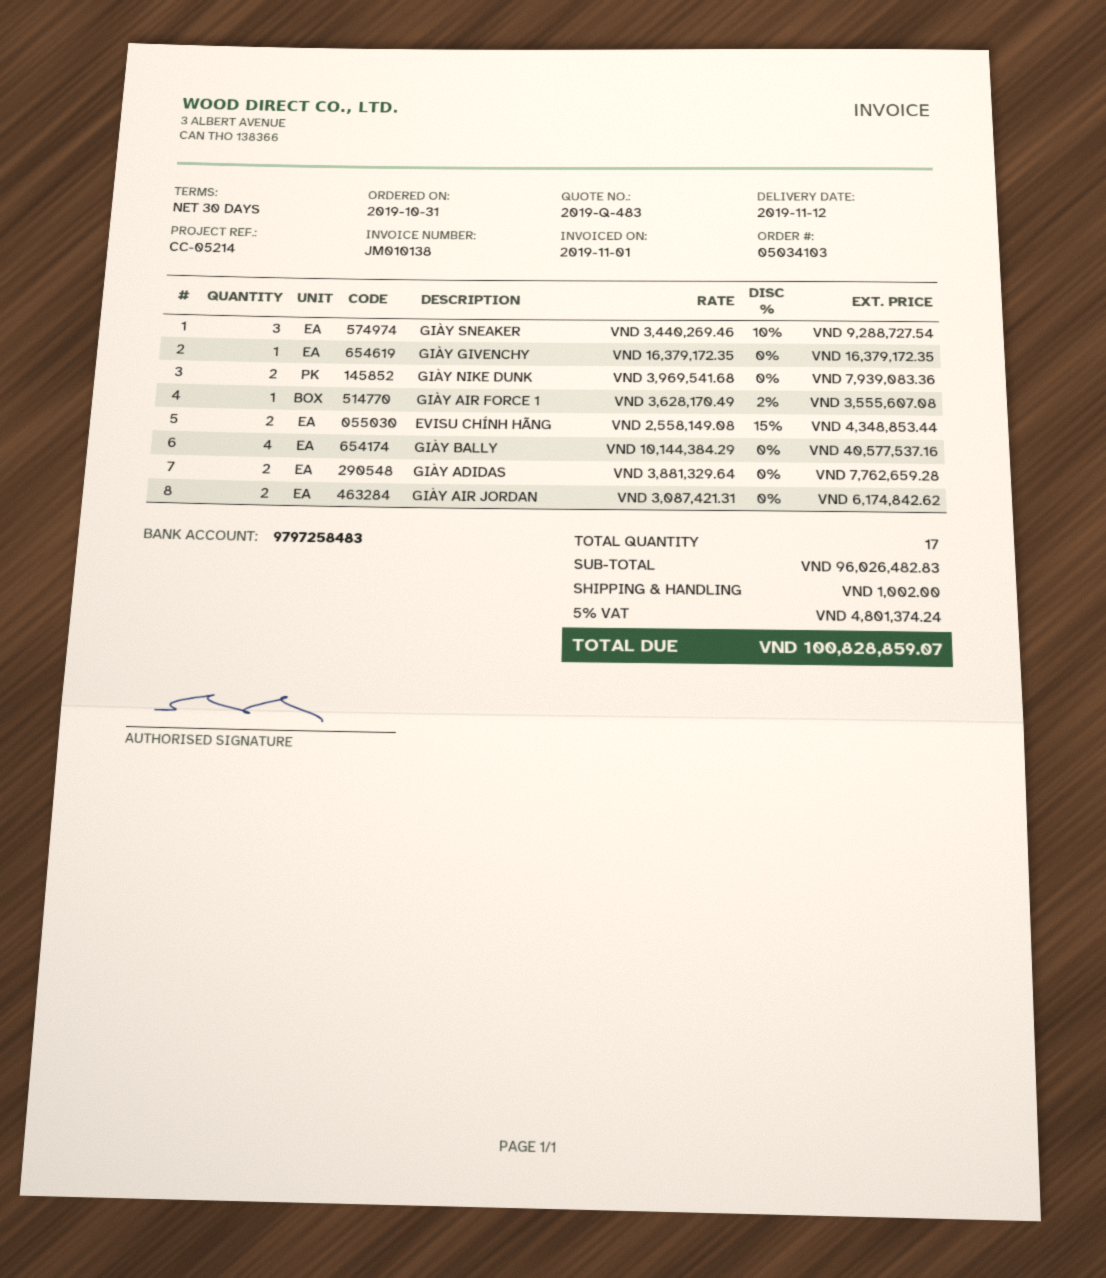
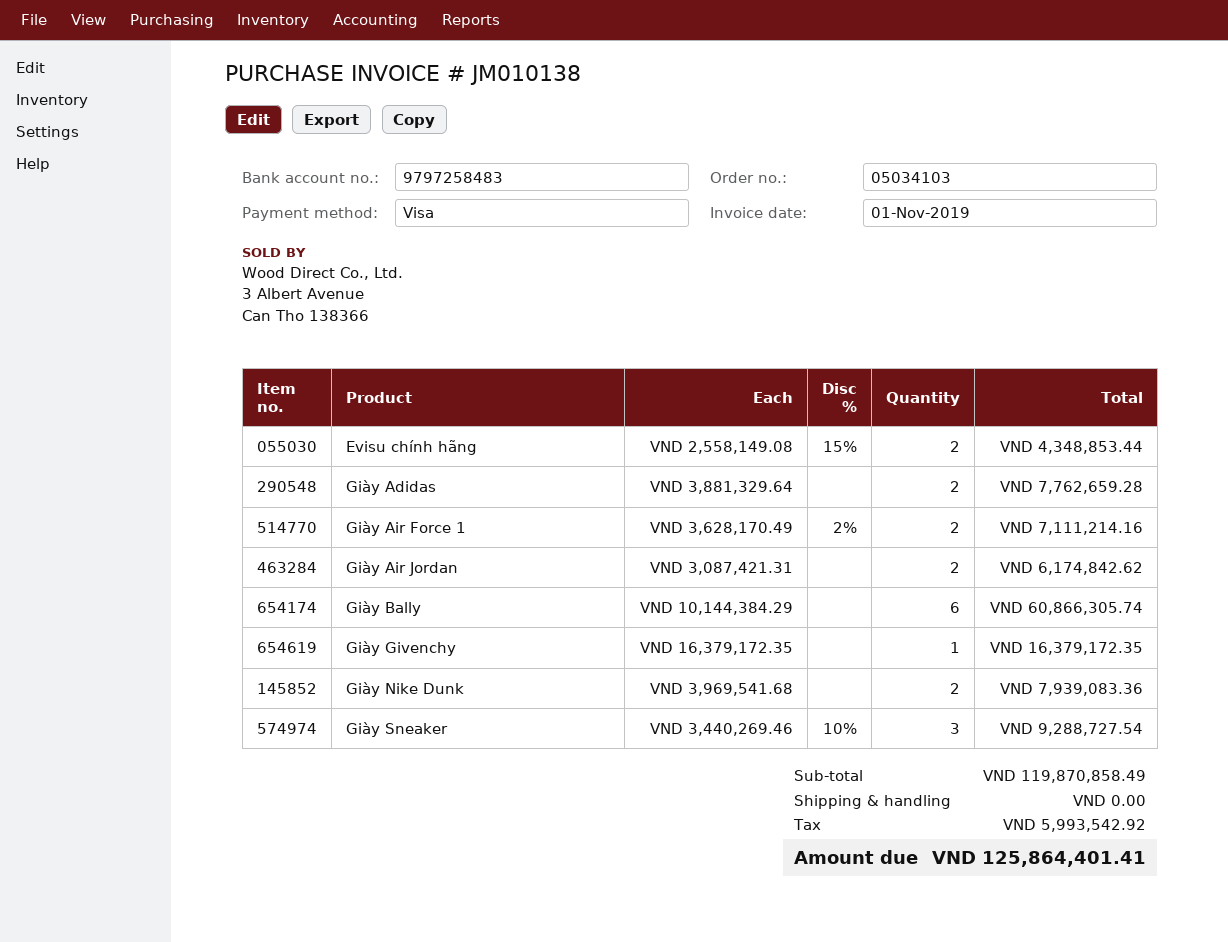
GIÀY AIR FORCE 1: 1 x 3628170.49 - 2% = 3555607.08 -> 2 x 3628170.49 - 2% = 7111214.16
GIÀY BALLY: 4 x 10144384.29 = 40577537.16 -> 6 x 10144384.29 = 60866305.74
subtotal: 96026482.83 -> 119870858.49
shipping: 1002.00 -> 0.00
tax: 4801374.24 -> 5993542.92
total: 100828859.07 -> 125864401.41

